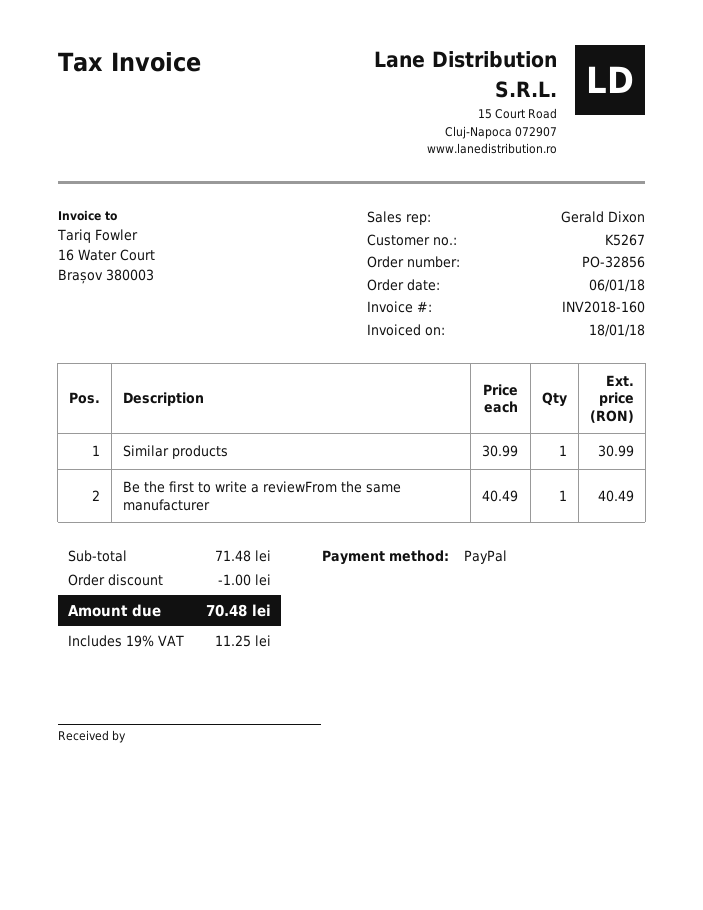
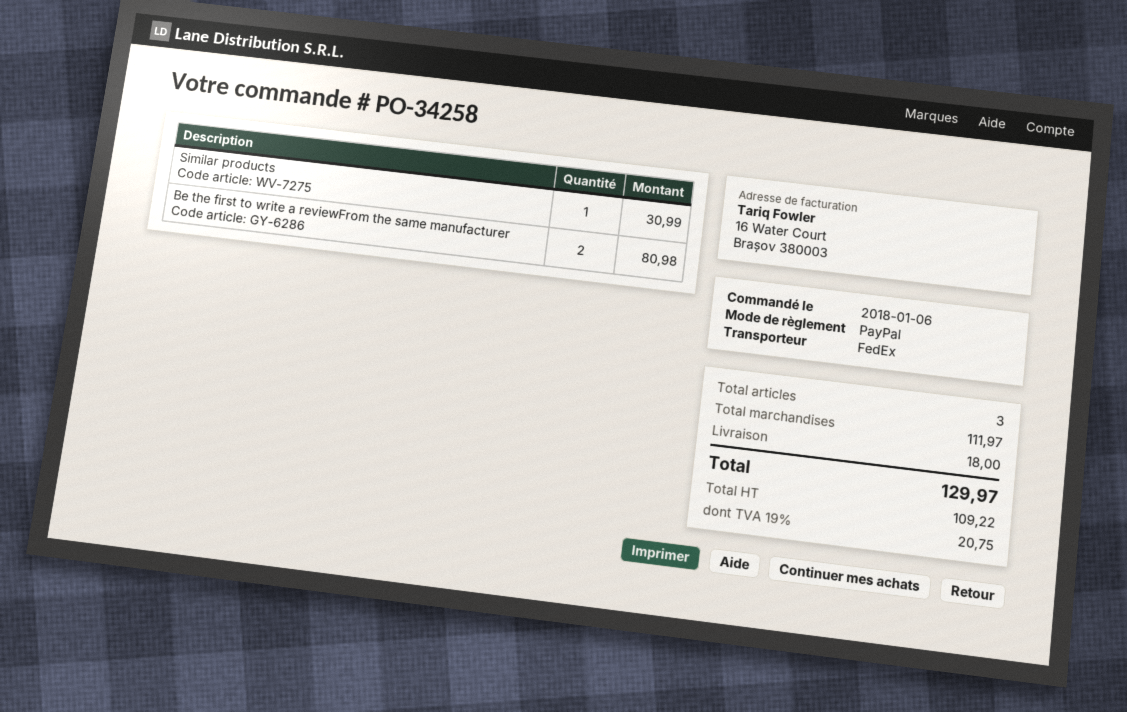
order number: PO-32856 -> PO-34258
Be the first to write a reviewFrom the same manufacturer: 1 for 40.49 -> 2 for 80.98
subtotal: 71.48 -> 111.97
discount: 1.00 -> none
shipping: none -> 18.00
tax: 19% = 11.25 -> 19% = 20.75
total: 70.48 -> 129.97

